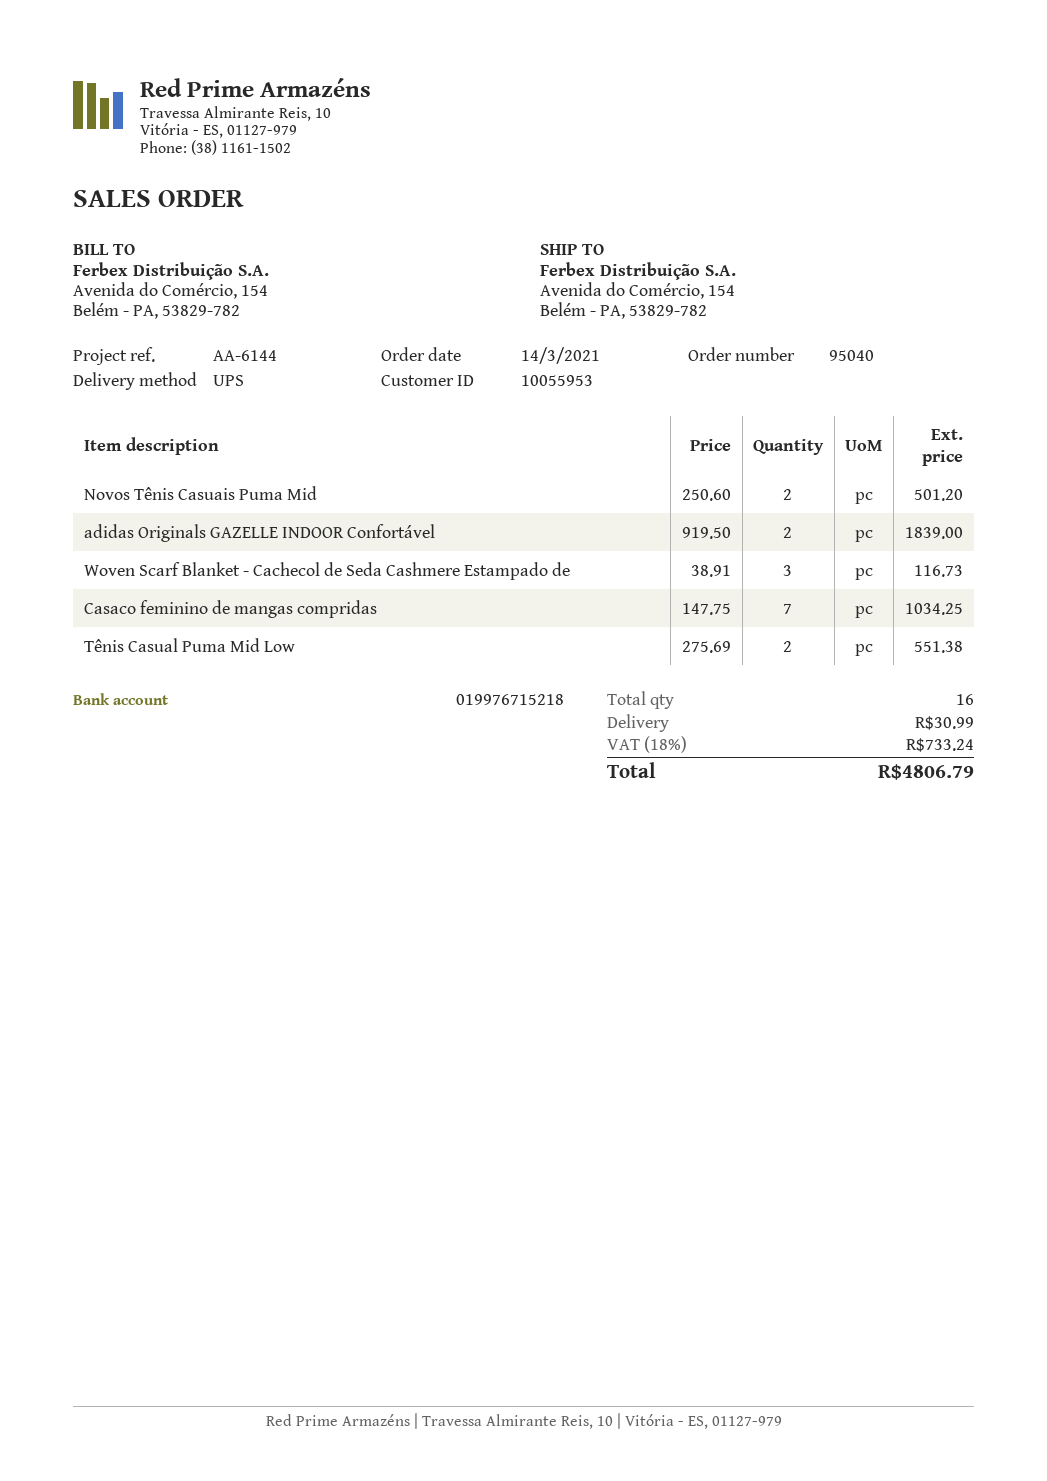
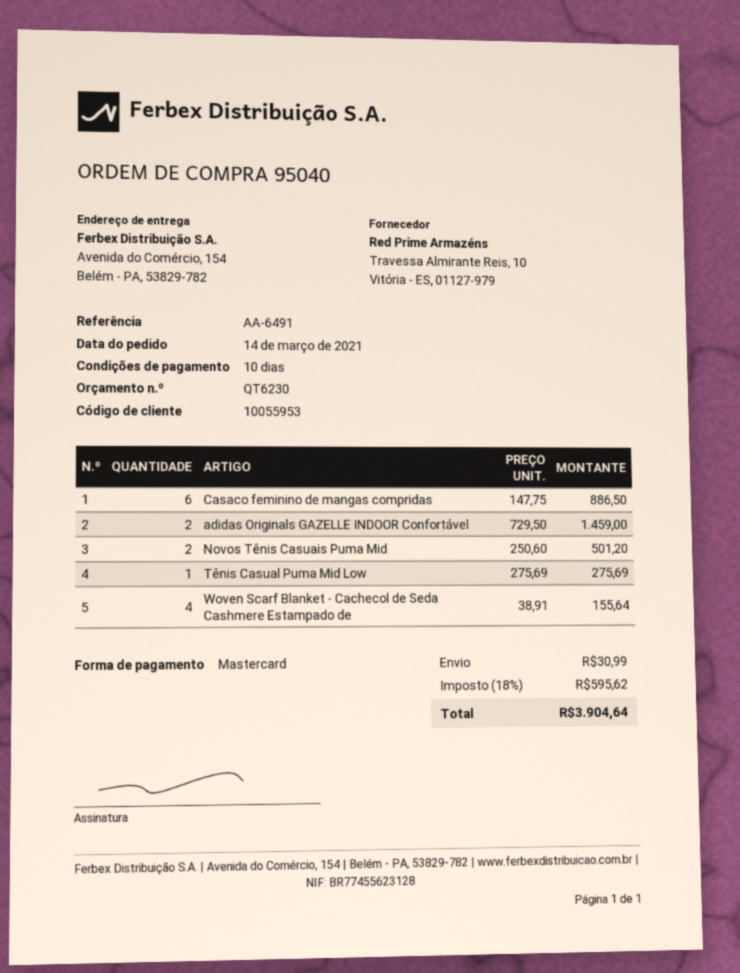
reference: AA-6144 -> AA-6491
adidas Originals GAZELLE INDOOR Confortável: 2 x 919.50 = 1839.00 -> 2 x 729.50 = 1459.00
Woven Scarf Blanket - Cachecol de Seda Cashmere Estampado de: 3 x 38.91 = 116.73 -> 4 x 38.91 = 155.64
Casaco feminino de mangas compridas: 7 x 147.75 = 1034.25 -> 6 x 147.75 = 886.50
Tênis Casual Puma Mid Low: 2 x 275.69 = 551.38 -> 1 x 275.69 = 275.69
tax: 18% = 733.24 -> 18% = 595.62
total: 4806.79 -> 3904.64

